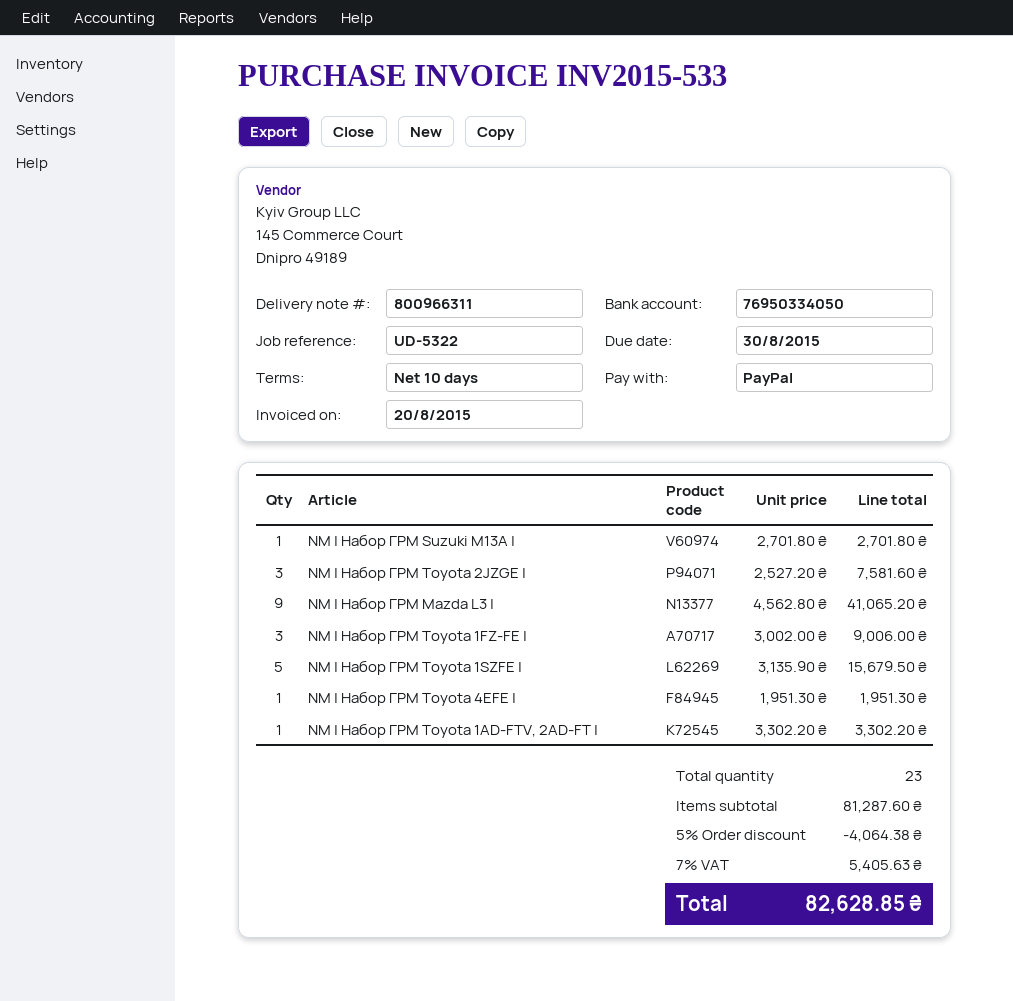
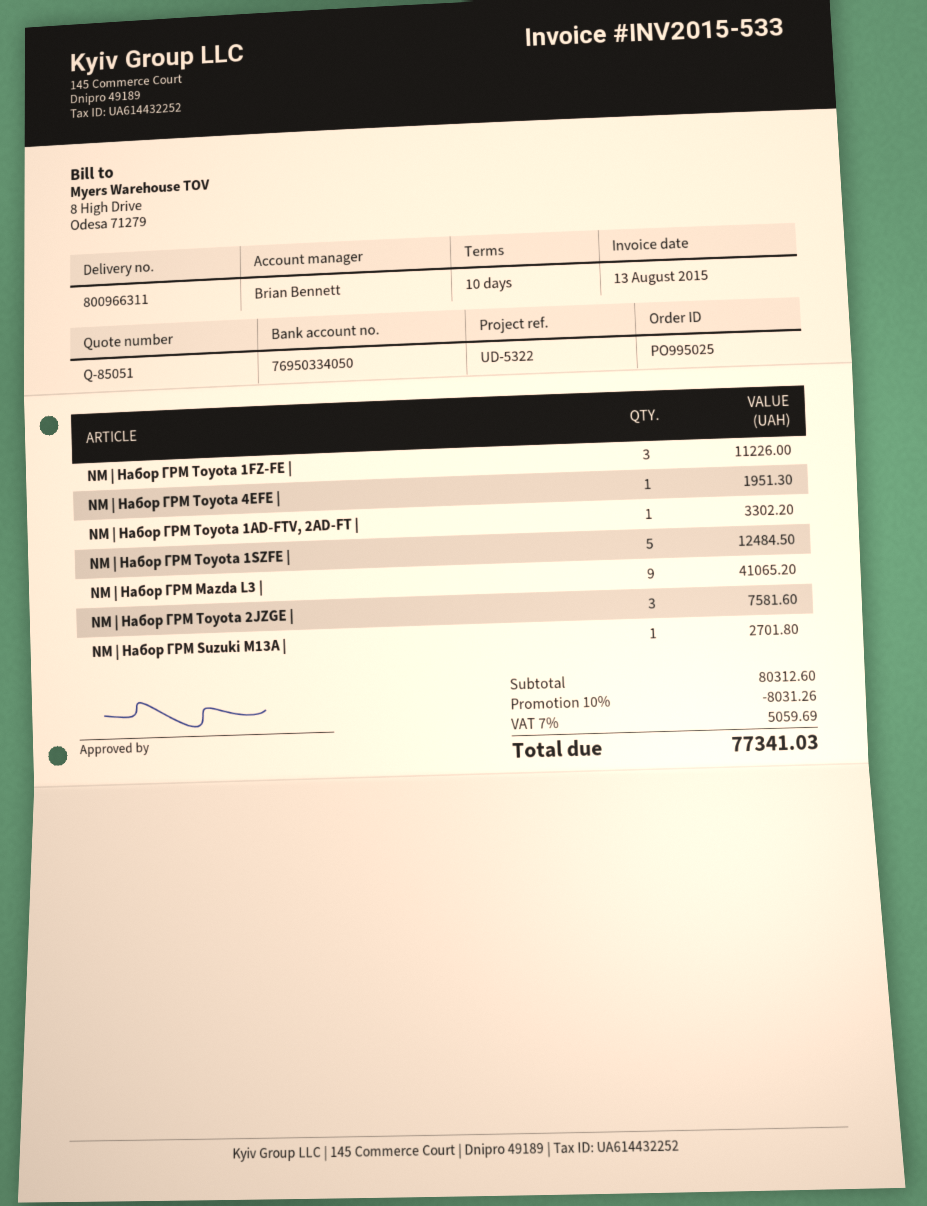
invoice date: 2015-08-20 -> 2015-08-13
NM | Набор ГРМ Toyota 1FZ-FE |: 3 for 9006.00 -> 3 for 11226.00
NM | Набор ГРМ Toyota 1SZFE |: 5 for 15679.50 -> 5 for 12484.50
subtotal: 81287.60 -> 80312.60
discount: 5% = 4064.38 -> 10% = 8031.26
tax: 7% = 5405.63 -> 7% = 5059.69
total: 82628.85 -> 77341.03

